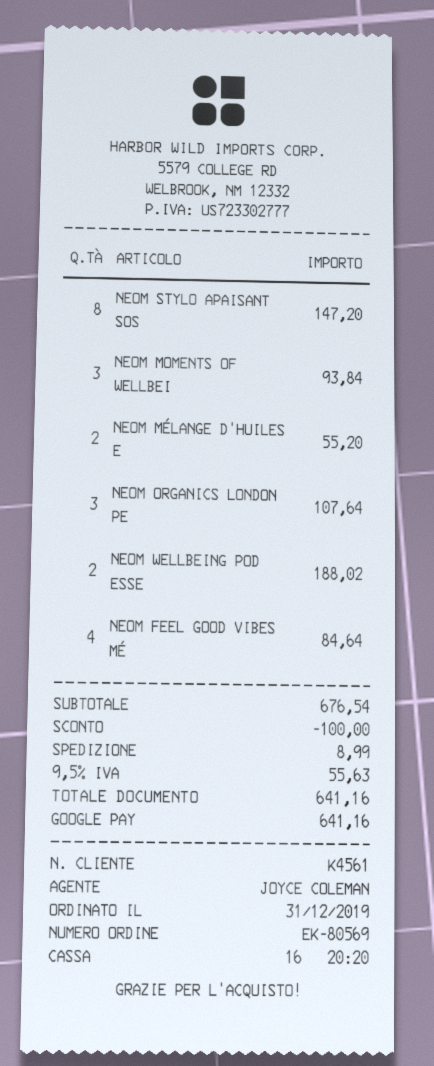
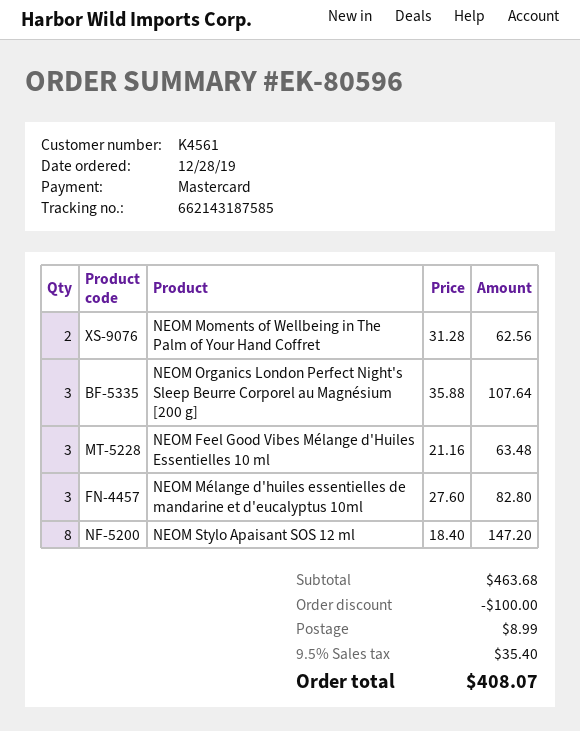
order number: EK-80569 -> EK-80596
order date: 2019-12-31 -> 2019-12-28
payment method: Google Pay -> Mastercard
NEOM MOMENTS OF WELLBEI: 3 for 93.84 -> 2 for 62.56
NEOM MÉLANGE D'HUILES E: 2 for 55.20 -> 3 for 82.80
NEOM WELLBEING POD ESSE: 2 for 188.02 -> none
NEOM FEEL GOOD VIBES MÉ: 4 for 84.64 -> 3 for 63.48
subtotal: 676.54 -> 463.68
tax: 9.5% = 55.63 -> 9.5% = 35.40
total: 641.16 -> 408.07

